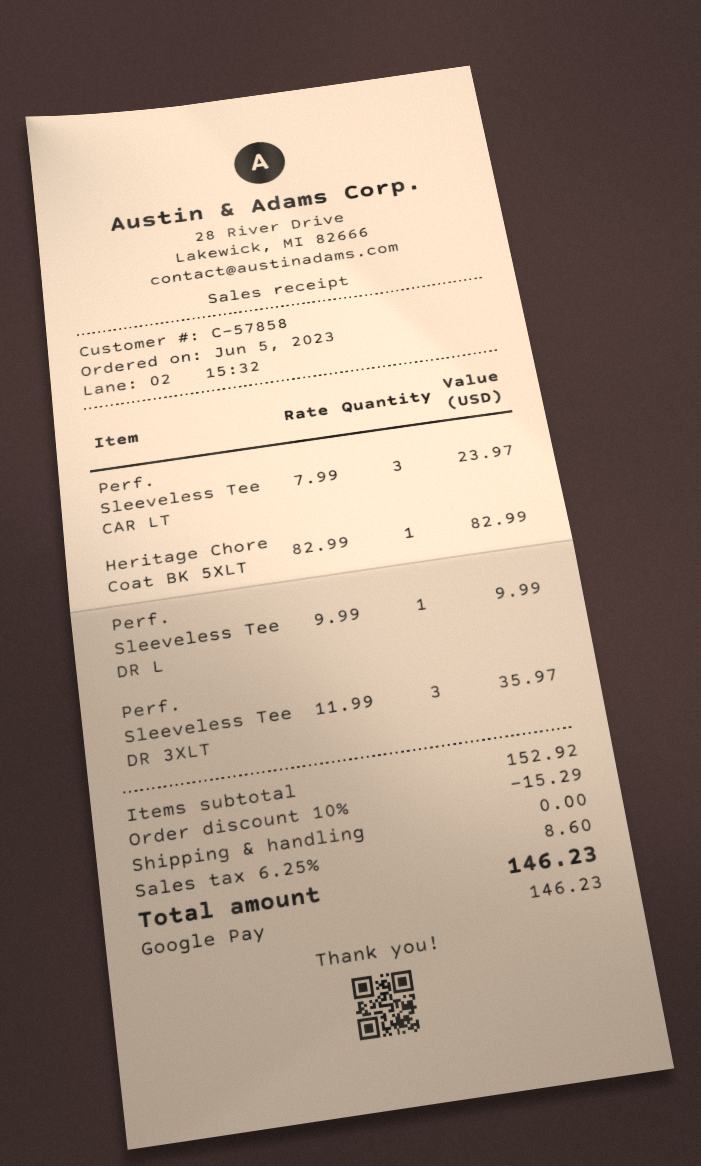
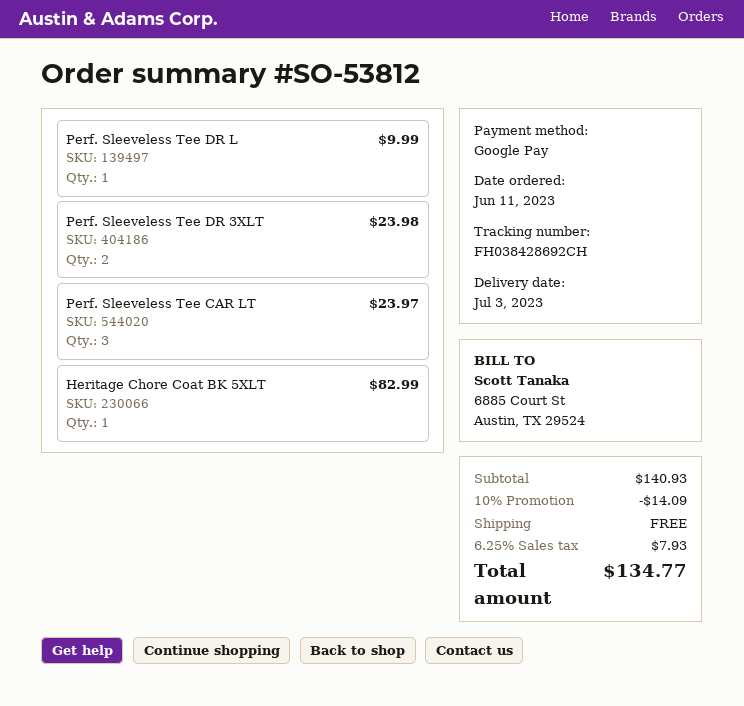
order date: 2023-06-05 -> 2023-06-11
Perf. Sleeveless Tee DR 3XLT: 3 for 35.97 -> 2 for 23.98
subtotal: 152.92 -> 140.93
discount: 10% = 15.29 -> 10% = 14.09
tax: 6.25% = 8.60 -> 6.25% = 7.93
total: 146.23 -> 134.77

